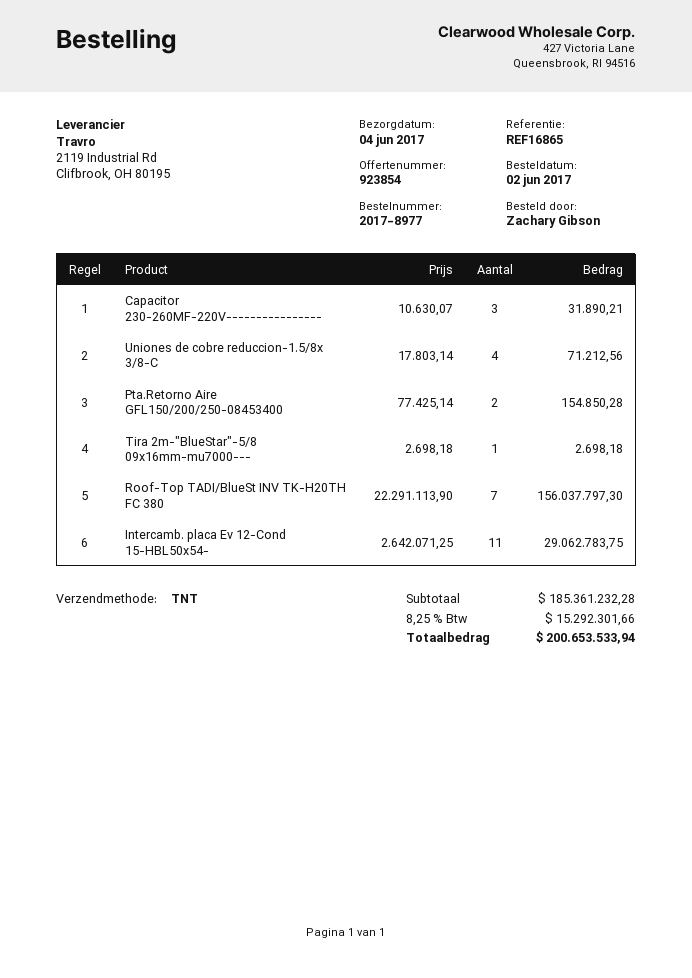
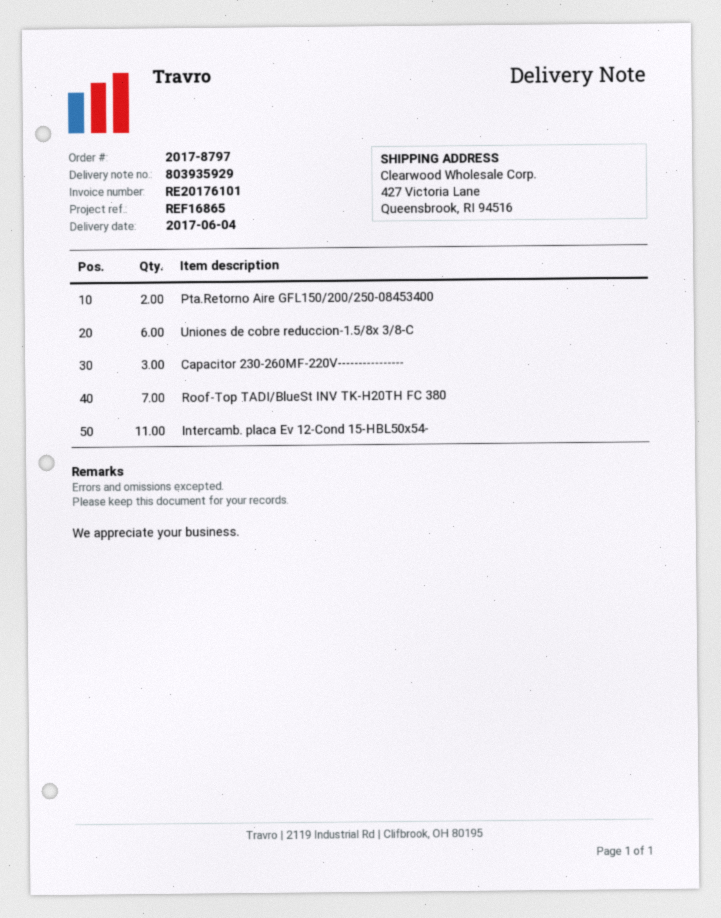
order number: 2017-8977 -> 2017-8797
Uniones de cobre reduccion-1.5/8x 3/8-C: 4 -> 6
Tira 2m-"BlueStar"-5/8 09x16mm-mu7000---: 1 -> none

